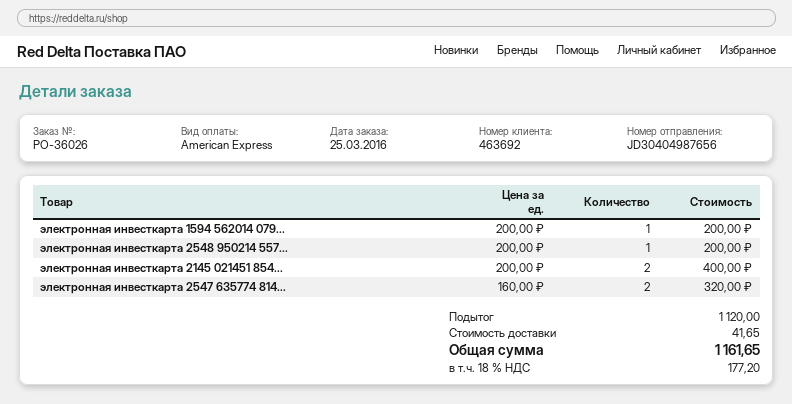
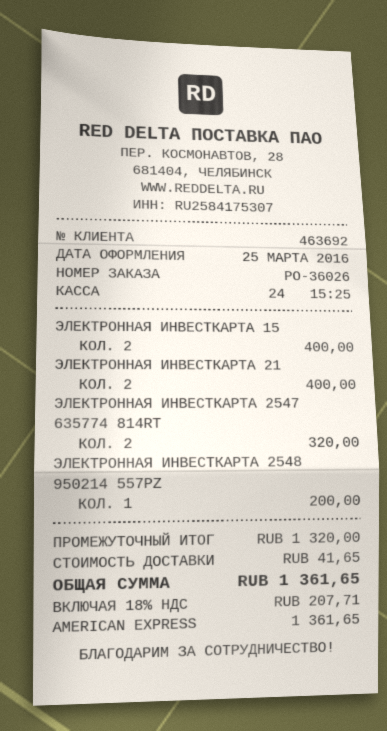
электронная инвесткарта 1594 562014 079...: 1 for 200.00 -> 2 for 400.00
subtotal: 1120.00 -> 1320.00
tax: 18% = 177.20 -> 18% = 207.71
total: 1161.65 -> 1361.65

